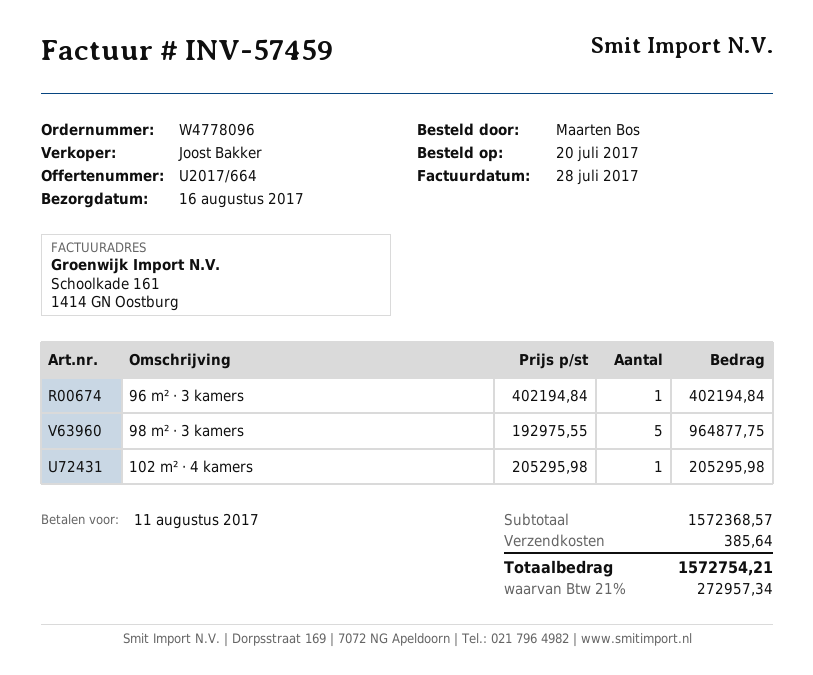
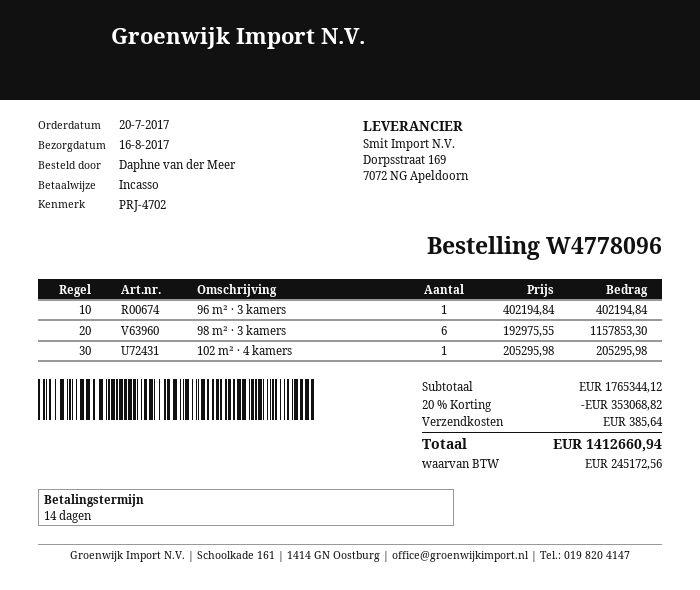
ordered by: Maarten Bos -> Daphne van der Meer
98 m² · 3 kamers: 5 x 192975.55 = 964877.75 -> 6 x 192975.55 = 1157853.30
subtotal: 1572368.57 -> 1765344.12
discount: none -> 20% = 353068.82
tax: 272957.34 -> 245172.56
total: 1572754.21 -> 1412660.94

